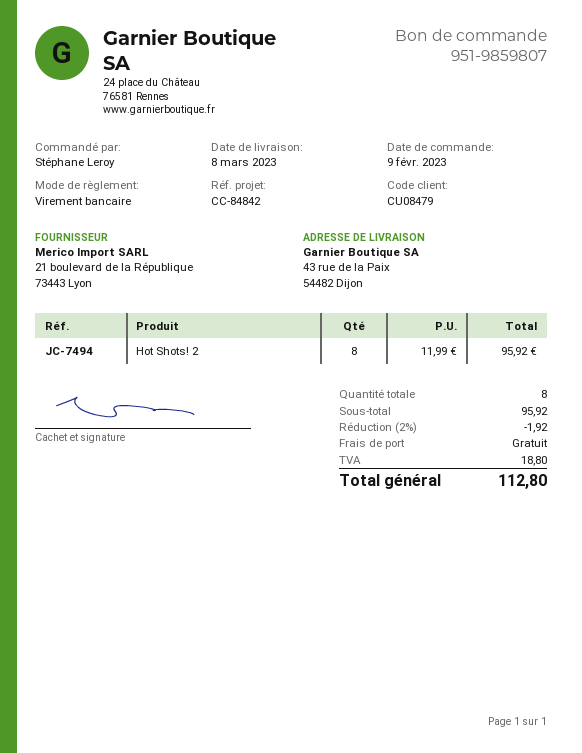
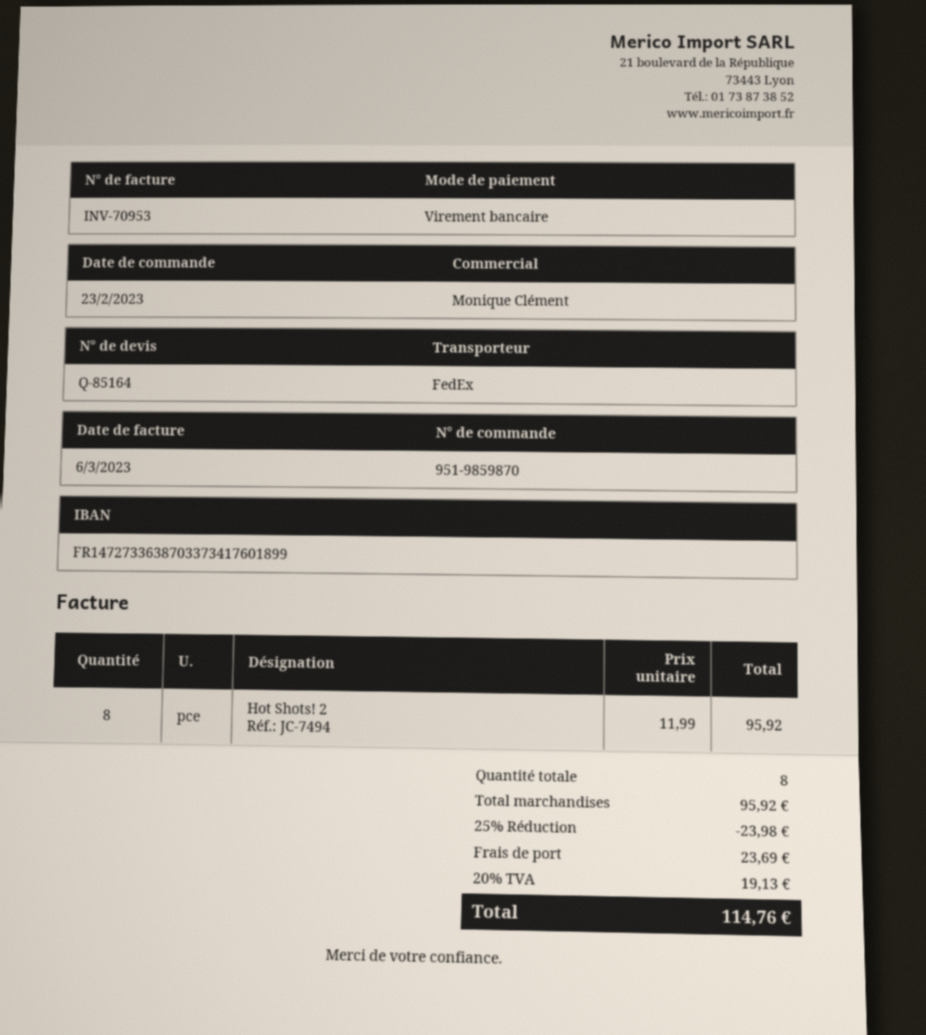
order number: 951-9859807 -> 951-9859870
order date: 2023-02-09 -> 2023-02-23
discount: 2% = 1.92 -> 25% = 23.98
shipping: 0.00 -> 23.69
tax: 18.80 -> 19.13
total: 112.80 -> 114.76

